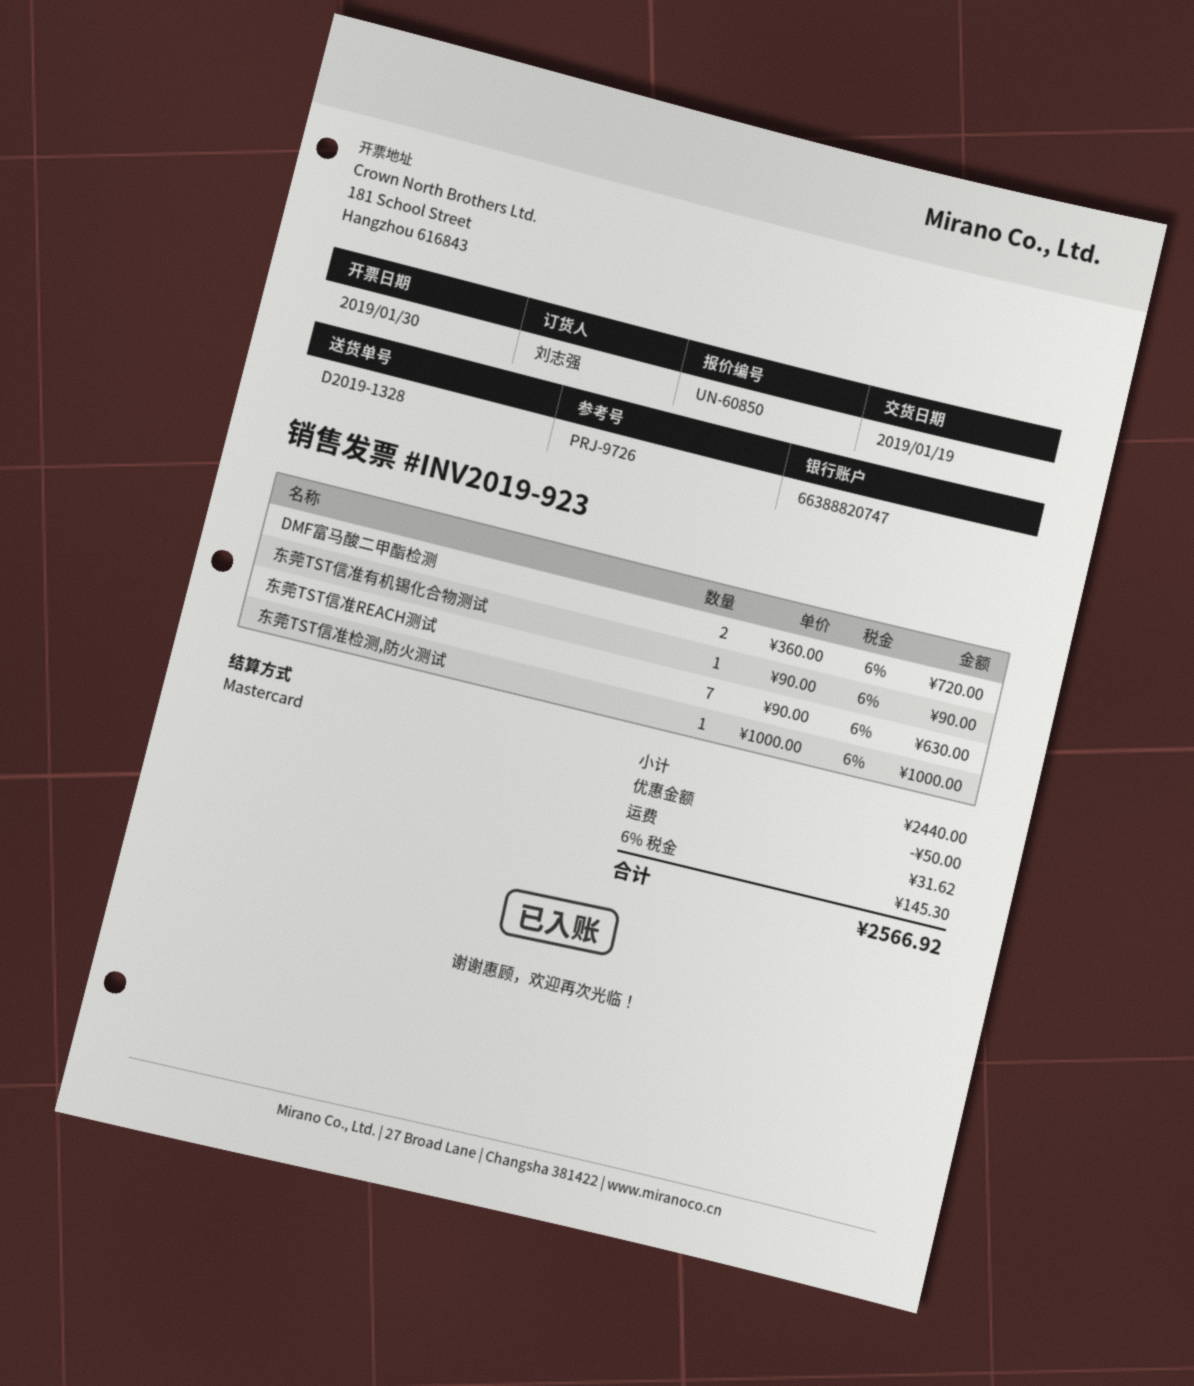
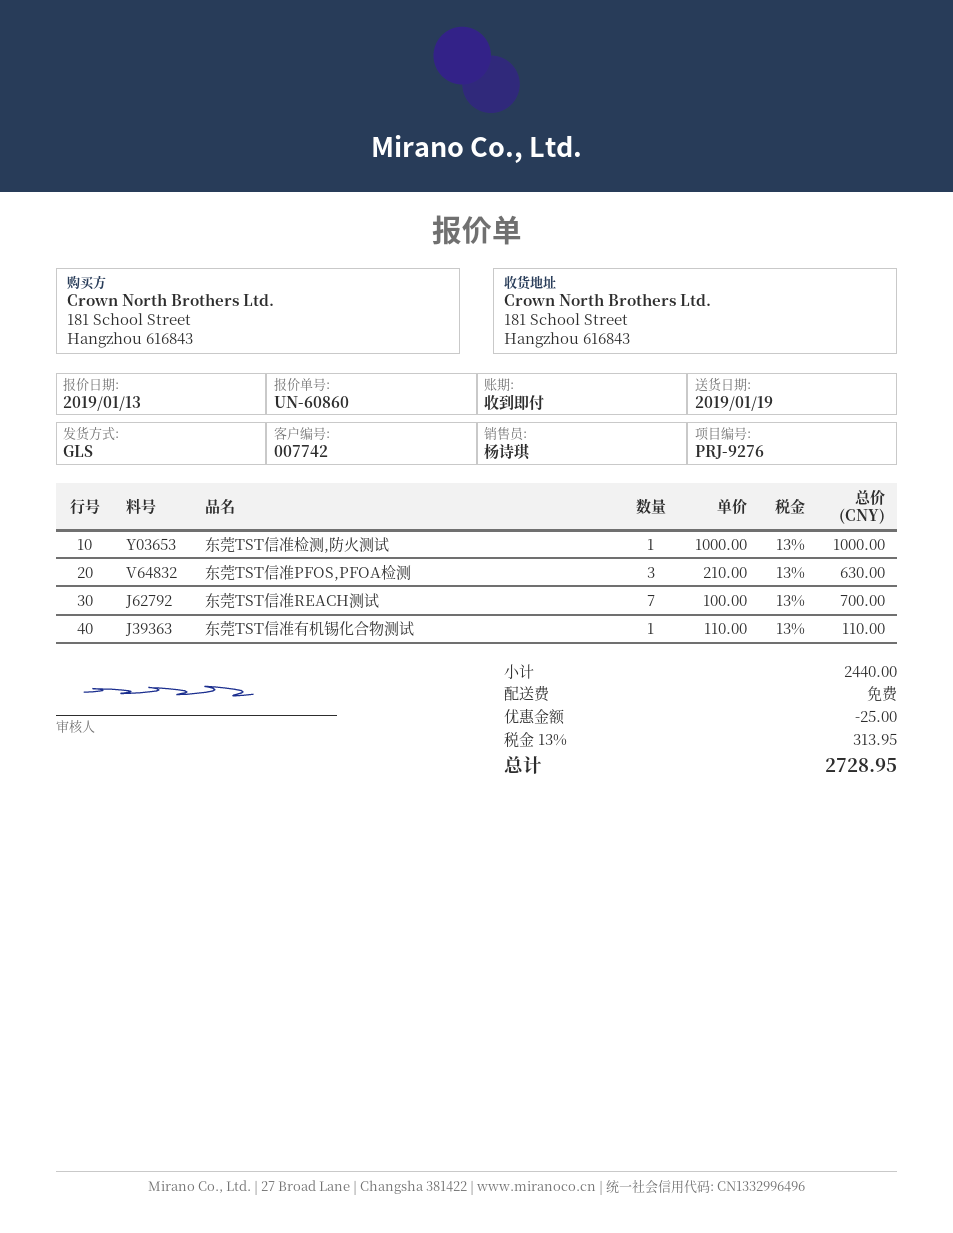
quote number: UN-60850 -> UN-60860
reference: PRJ-9726 -> PRJ-9276
DMF富马酸二甲酯检测: 2 x 360.00 = 720.00 -> none
东莞TST信准有机锡化合物测试: 1 x 90.00 = 90.00 -> 1 x 110.00 = 110.00
东莞TST信准REACH测试: 7 x 90.00 = 630.00 -> 7 x 100.00 = 700.00
东莞TST信准PFOS,PFOA检测: none -> 3 x 210.00 = 630.00
discount: 50.00 -> 25.00
shipping: 31.62 -> 0.00
tax: 6% = 145.30 -> 13% = 313.95
total: 2566.92 -> 2728.95

